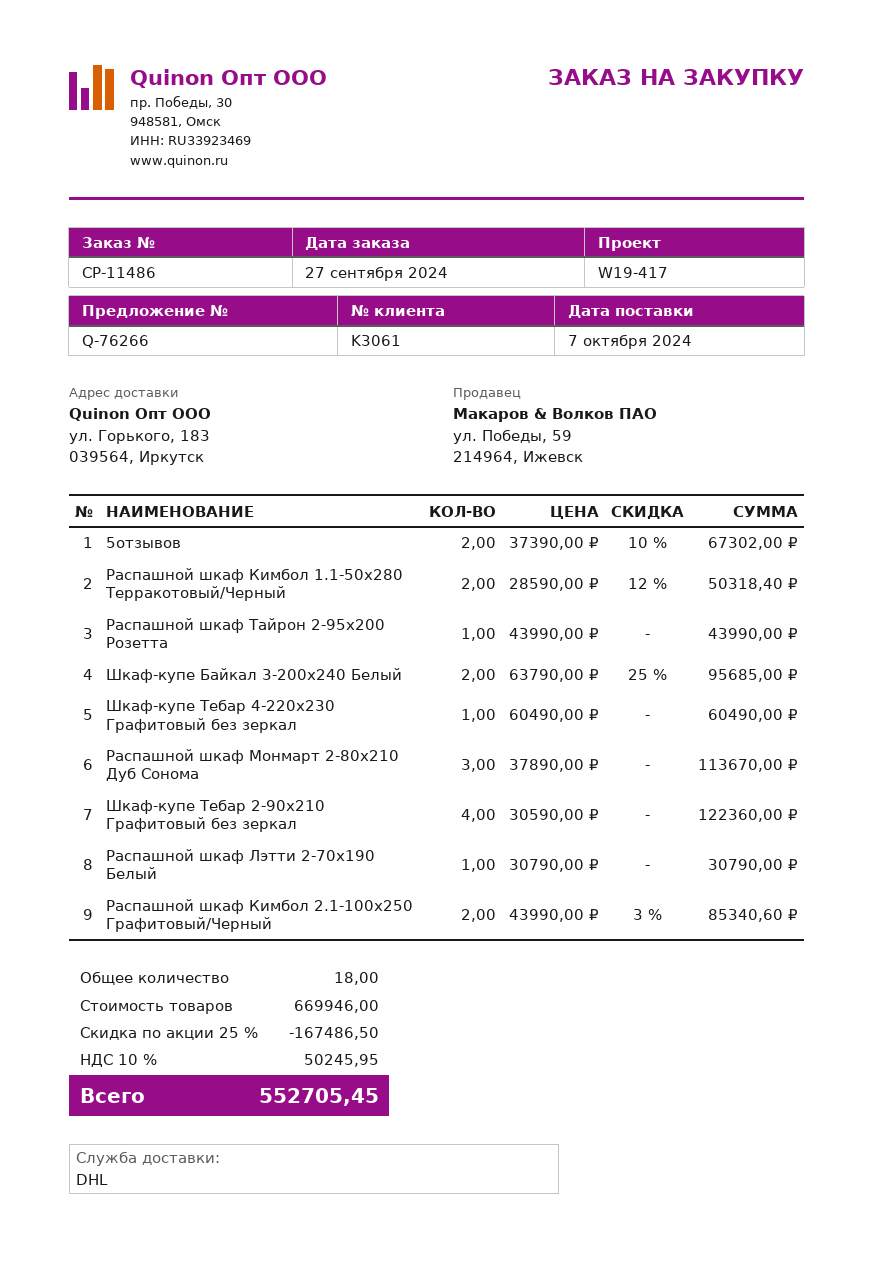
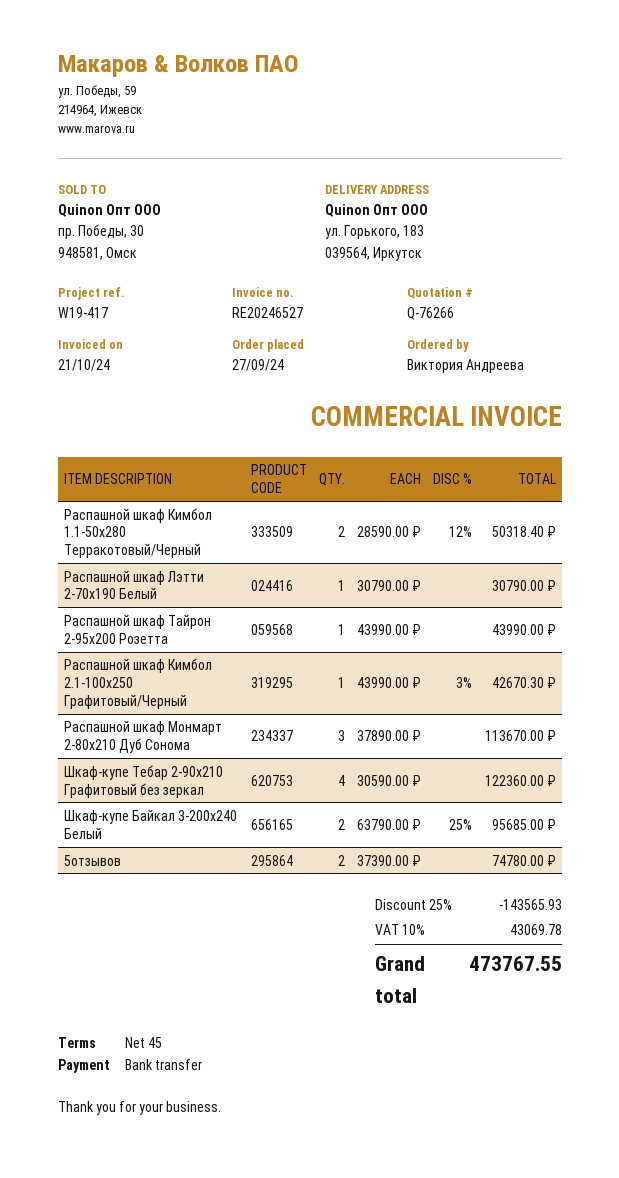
5отзывов: 2 x 37390.00 - 10% = 67302.00 -> 2 x 37390.00 = 74780.00
Шкаф-купе Тебар 4-220x230 Графитовый без зеркал: 1 x 60490.00 = 60490.00 -> none
Распашной шкаф Кимбол 2.1-100x250 Графитовый/Черный: 2 x 43990.00 - 3% = 85340.60 -> 1 x 43990.00 - 3% = 42670.30
discount: 25% = 167486.50 -> 25% = 143565.93
tax: 10% = 50245.95 -> 10% = 43069.78
total: 552705.45 -> 473767.55

